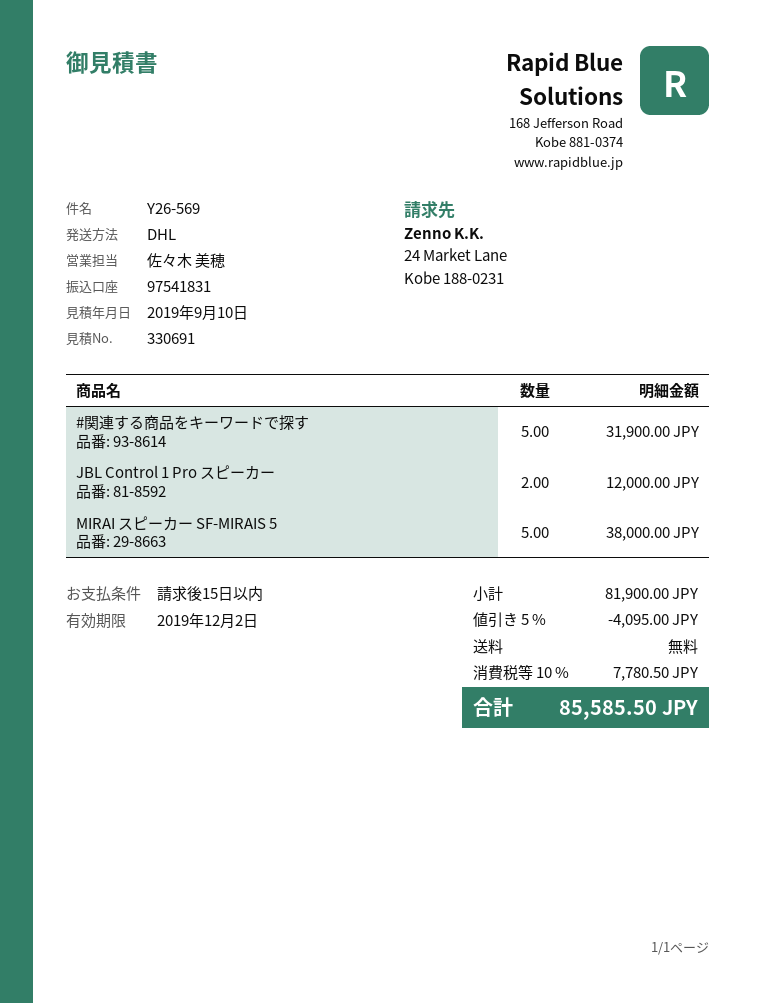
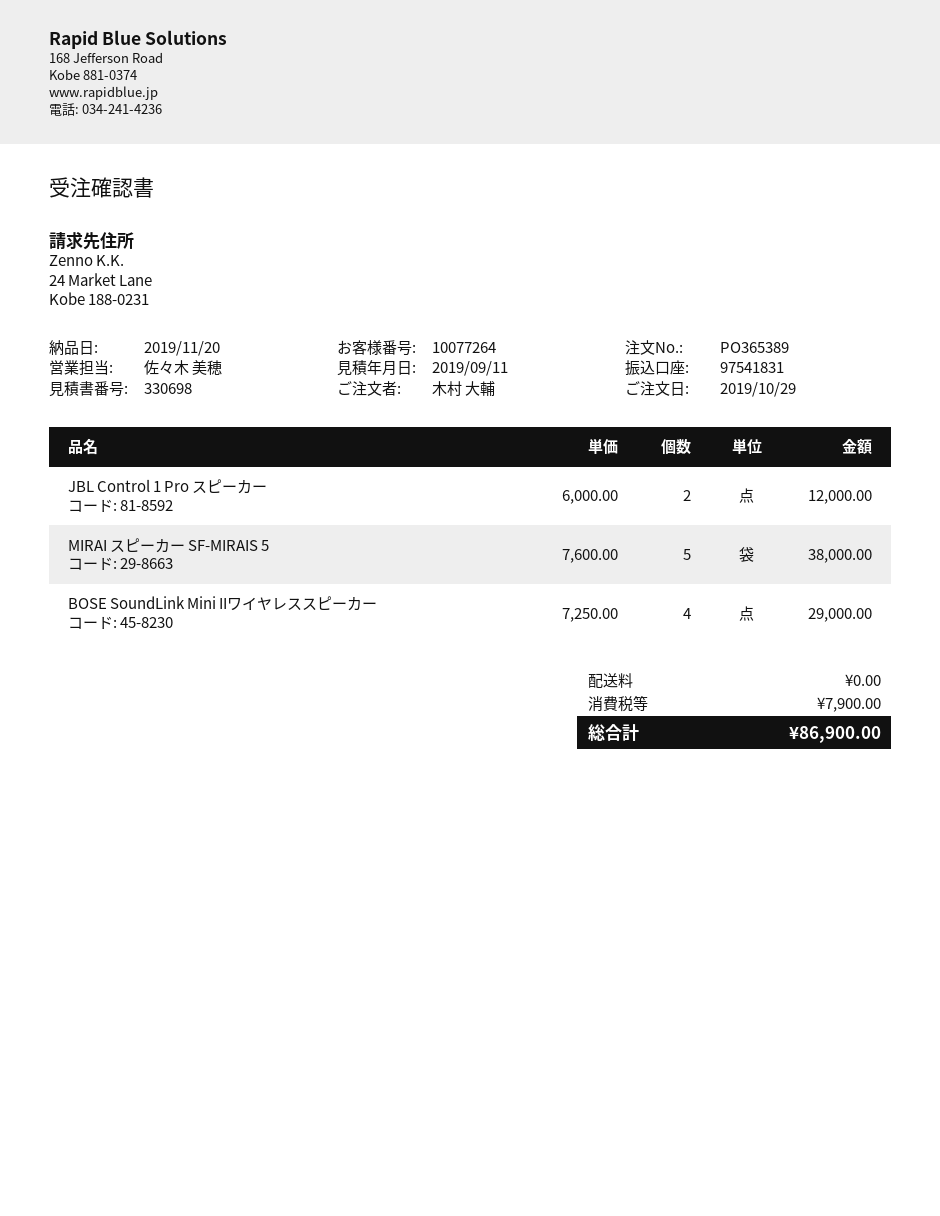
quote number: 330691 -> 330698
quote date: 2019-09-10 -> 2019-09-11
#関連する商品をキーワードで探す: 5 for 31900.00 -> none
BOSE SoundLink Mini IIワイヤレススピーカー: none -> 4 for 29000.00
discount: 5% = 4095.00 -> none
tax: 7780.50 -> 7900.00
total: 85585.50 -> 86900.00

